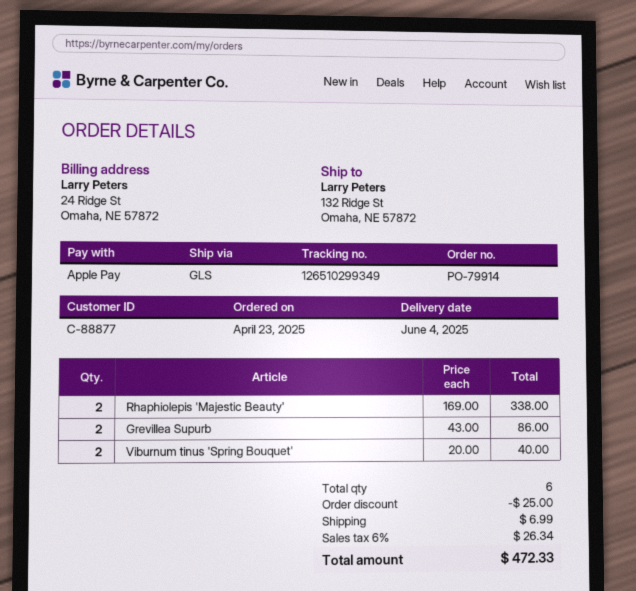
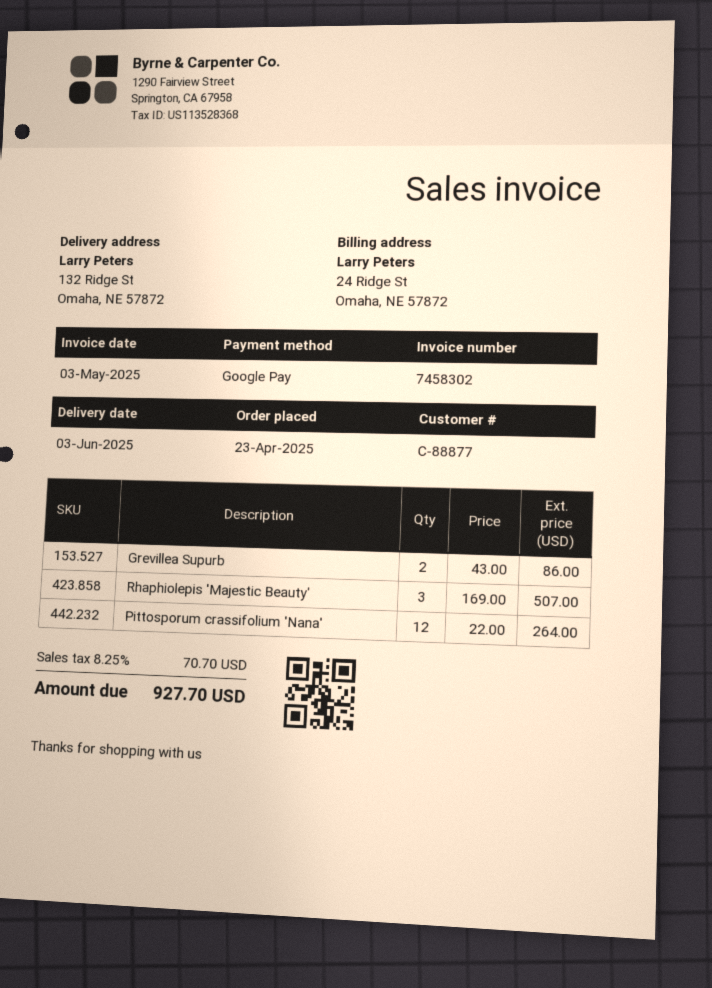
delivery date: 2025-06-04 -> 2025-06-03
payment method: Apple Pay -> Google Pay
Rhaphiolepis 'Majestic Beauty': 2 x 169.00 = 338.00 -> 3 x 169.00 = 507.00
Viburnum tinus 'Spring Bouquet': 2 x 20.00 = 40.00 -> none
Pittosporum crassifolium 'Nana': none -> 12 x 22.00 = 264.00
discount: 25.00 -> none
shipping: 6.99 -> none
tax: 6% = 26.34 -> 8.25% = 70.70
total: 472.33 -> 927.70

